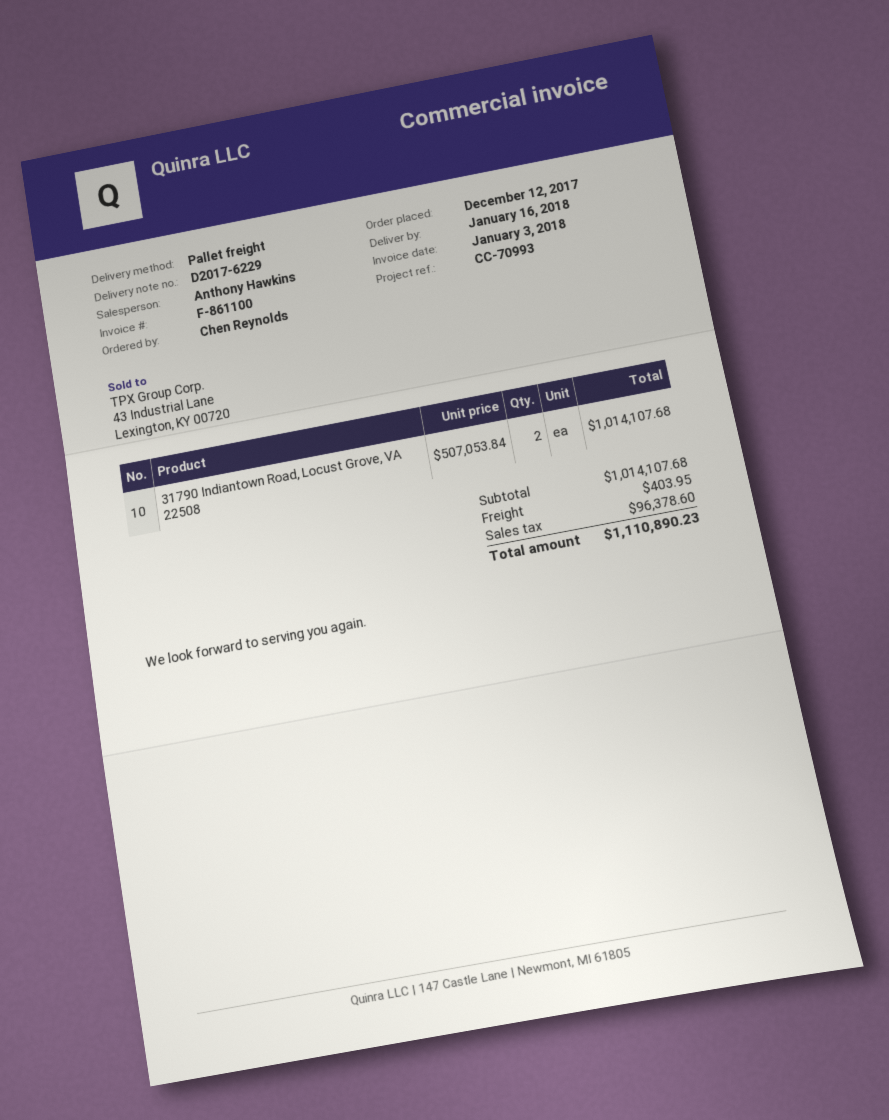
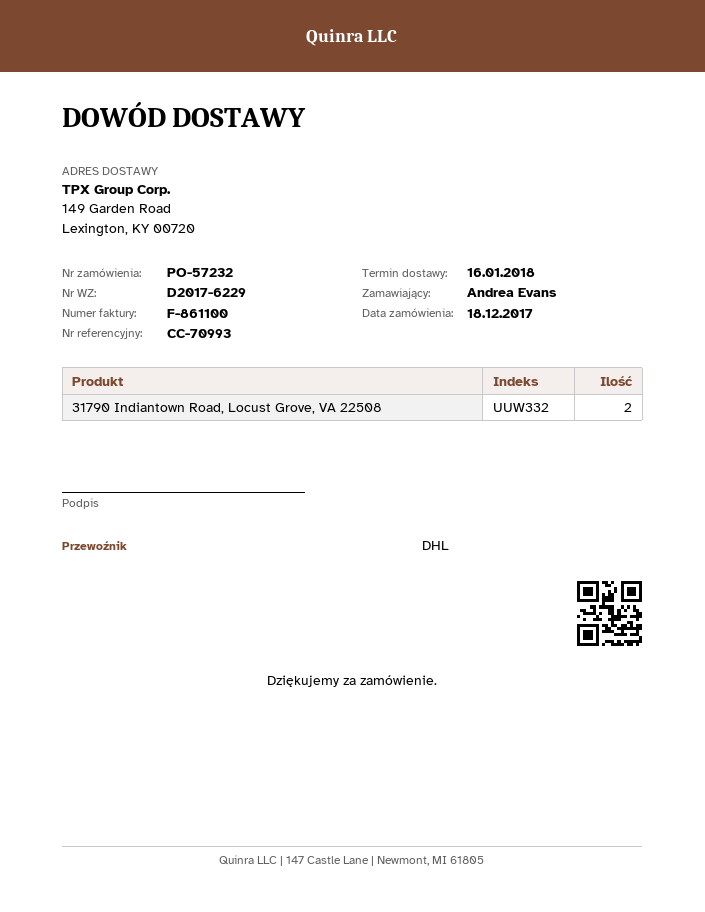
order date: 2017-12-12 -> 2017-12-18
ordered by: Chen Reynolds -> Andrea Evans
shipping method: pallet freight -> DHL

